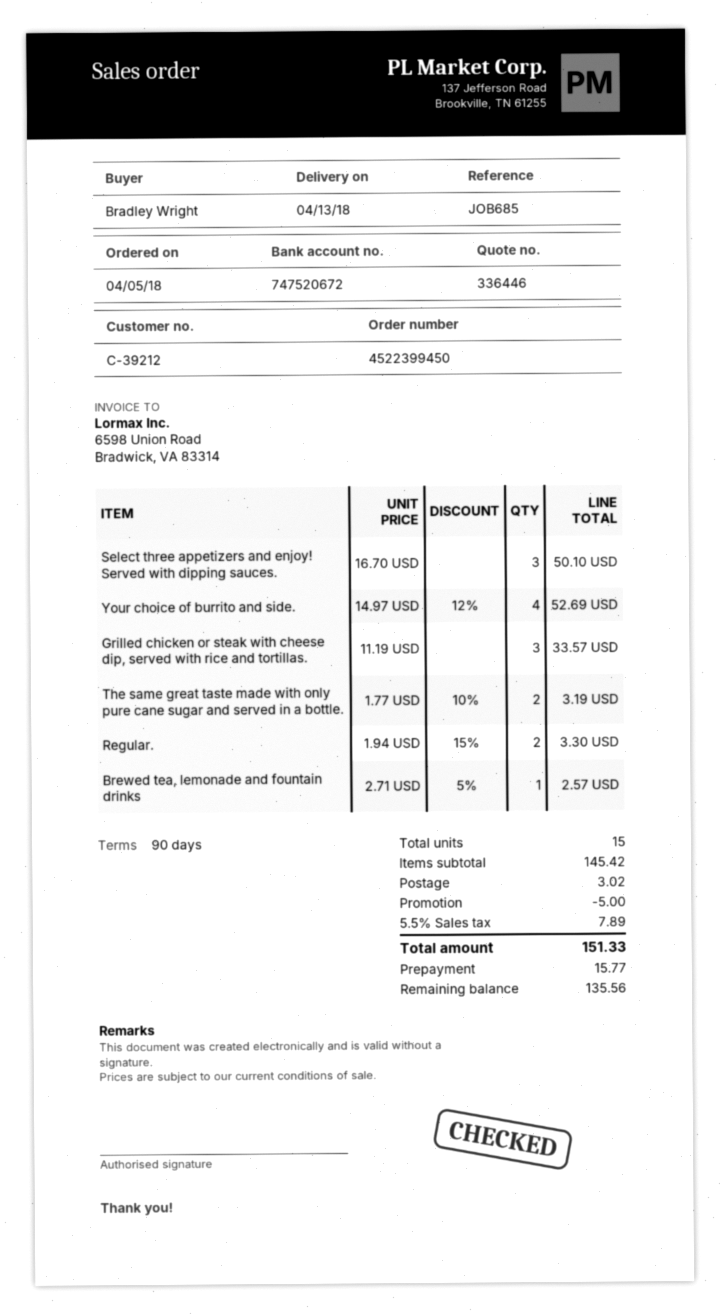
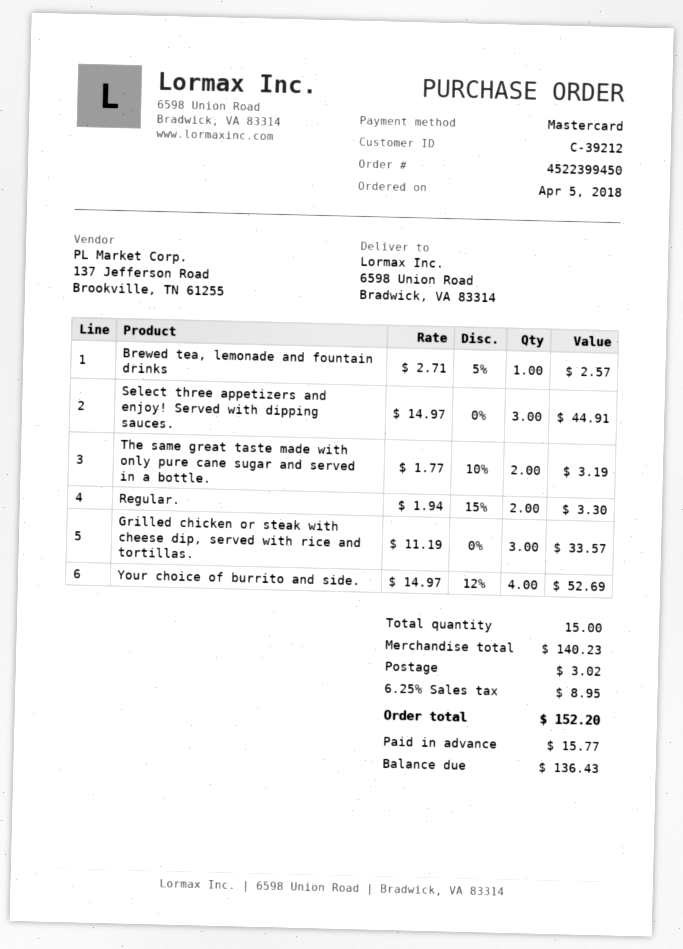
Select three appetizers and enjoy! Served with dipping sauces.: 3 x 16.70 = 50.10 -> 3 x 14.97 = 44.91
subtotal: 145.42 -> 140.23
discount: 5.00 -> none
tax: 5.5% = 7.89 -> 6.25% = 8.95
total: 151.33 -> 152.20
balance: 135.56 -> 136.43

